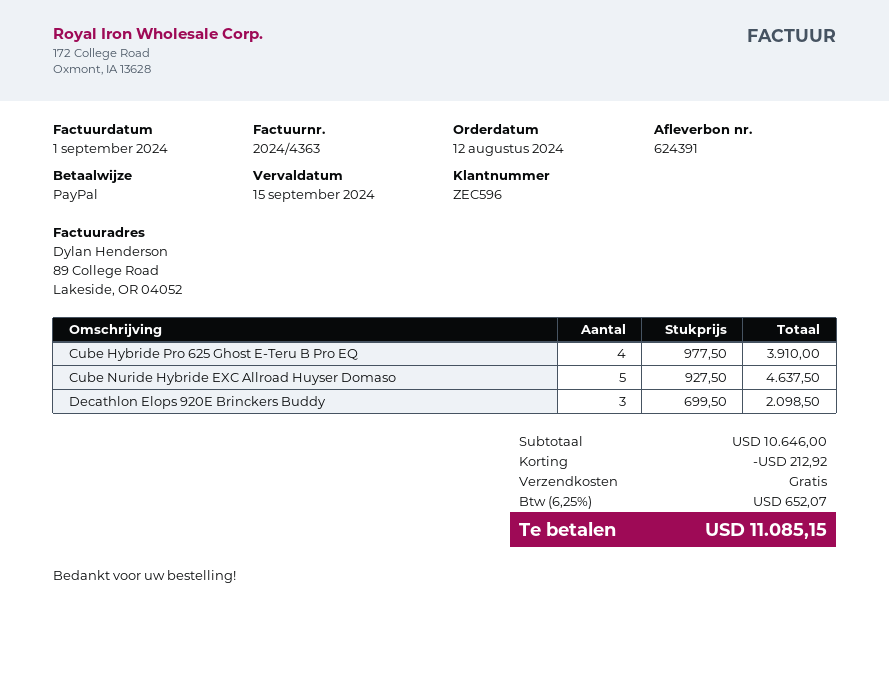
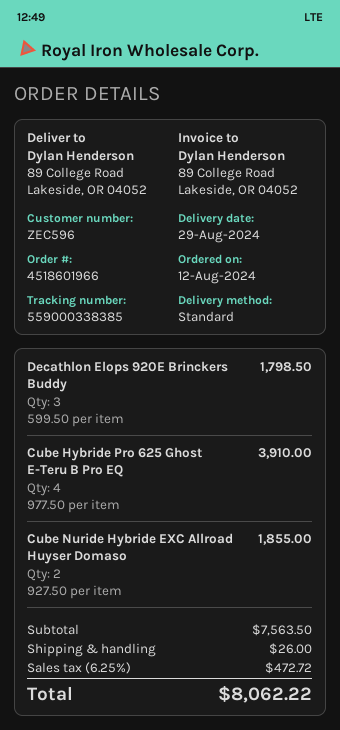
Cube Nuride Hybride EXC Allroad Huyser Domaso: 5 x 927.50 = 4637.50 -> 2 x 927.50 = 1855.00
Decathlon Elops 920E Brinckers Buddy: 3 x 699.50 = 2098.50 -> 3 x 599.50 = 1798.50
subtotal: 10646.00 -> 7563.50
discount: 212.92 -> none
shipping: 0.00 -> 26.00
tax: 6.25% = 652.07 -> 6.25% = 472.72
total: 11085.15 -> 8062.22

